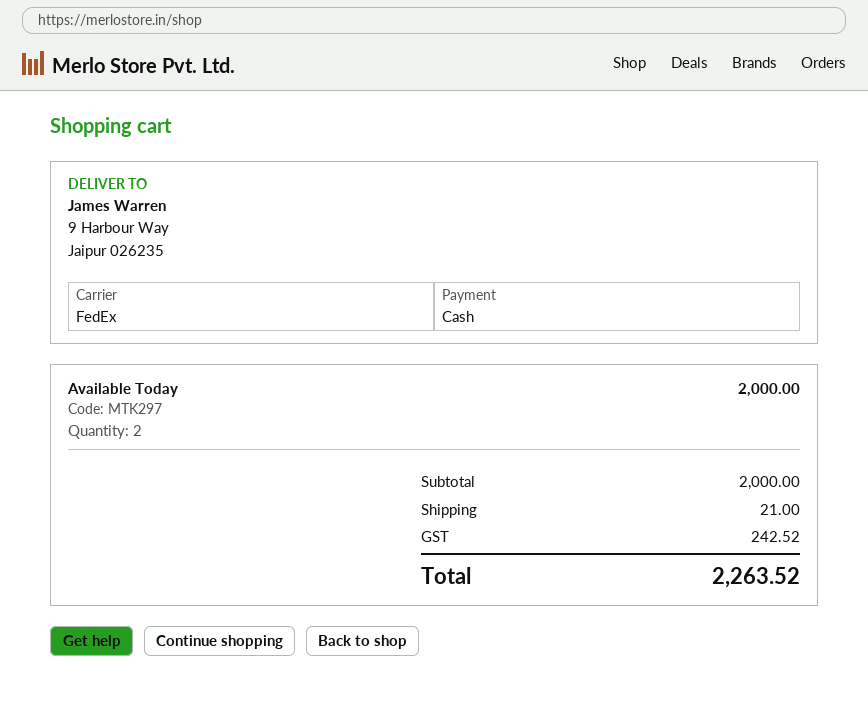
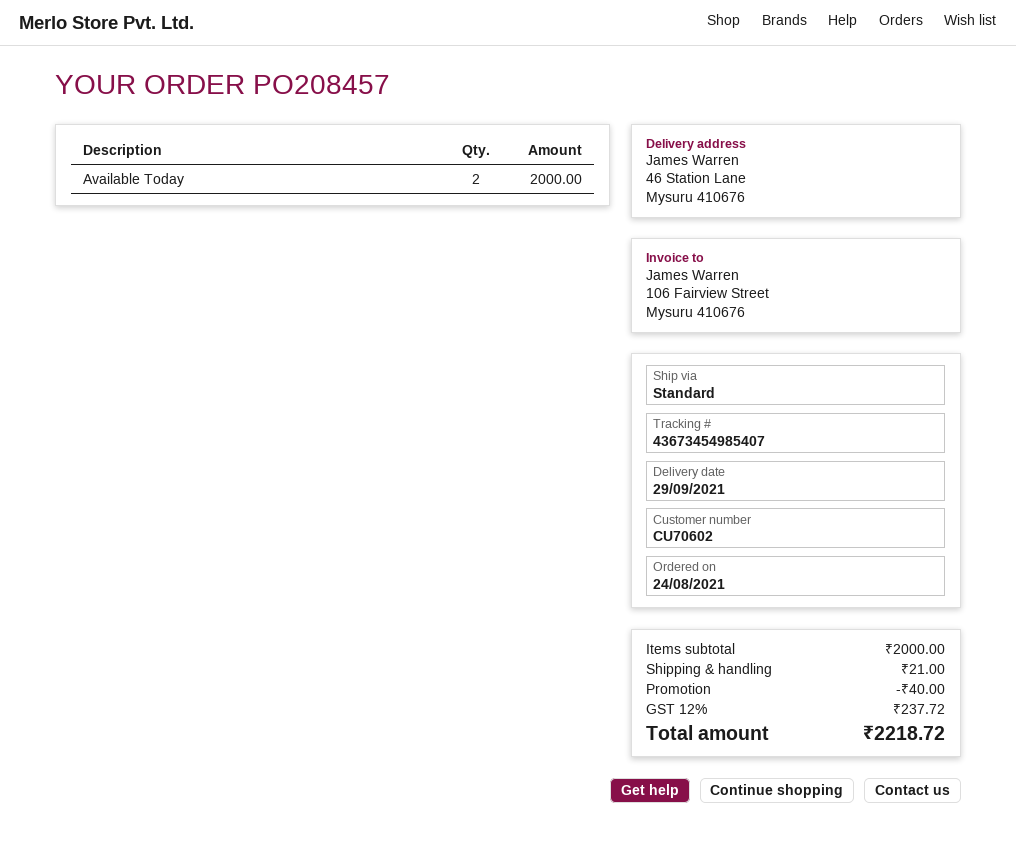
shipping method: FedEx -> standard
ship to: 9 Harbour Way, Jaipur 026235 -> 46 Station Lane, Mysuru 410676
discount: none -> 40.00
tax: 242.52 -> 237.72
total: 2263.52 -> 2218.72

